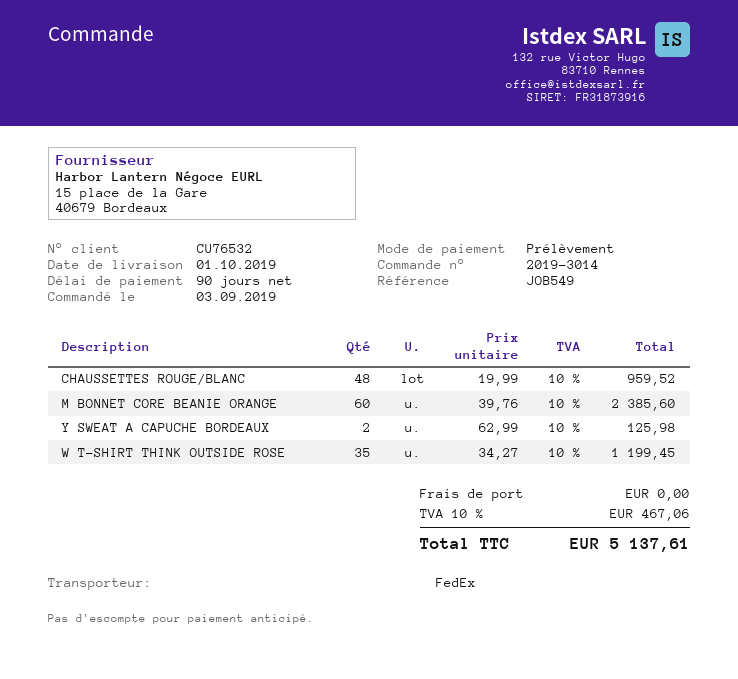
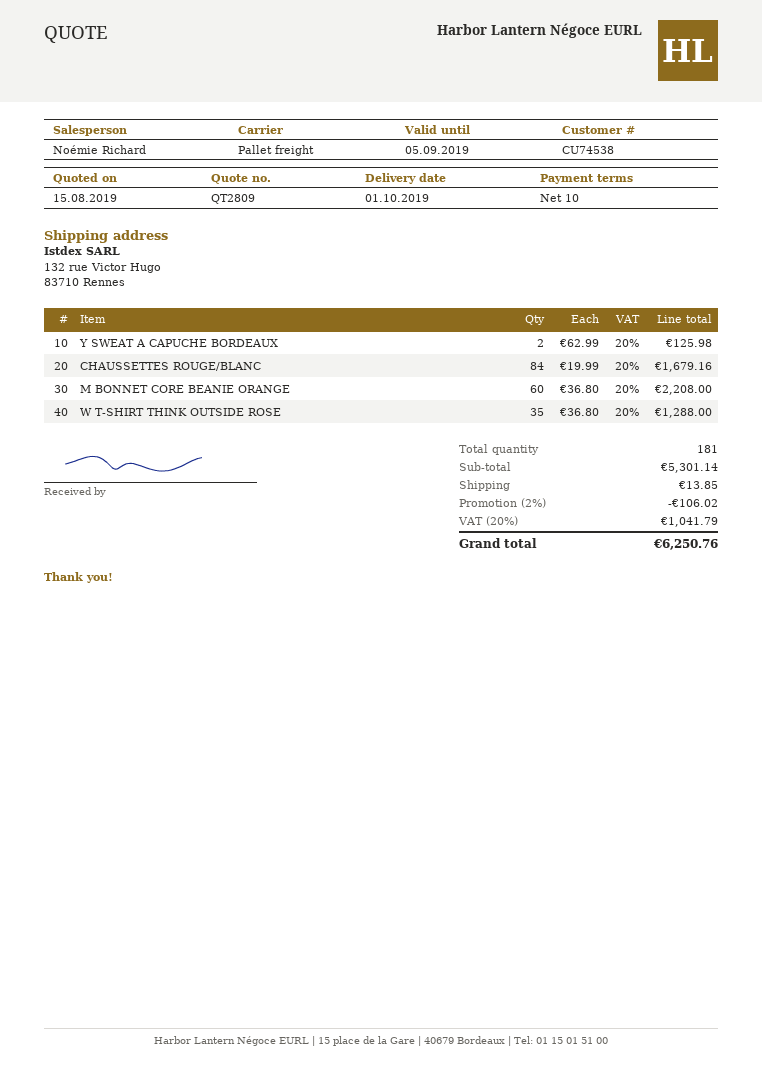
payment terms: 90 days -> 10 days
customer number: CU76532 -> CU74538
shipping method: FedEx -> pallet freight
CHAUSSETTES ROUGE/BLANC: 48 x 19.99 = 959.52 -> 84 x 19.99 = 1679.16
M BONNET CORE BEANIE ORANGE: 60 x 39.76 = 2385.60 -> 60 x 36.80 = 2208.00
W T-SHIRT THINK OUTSIDE ROSE: 35 x 34.27 = 1199.45 -> 35 x 36.80 = 1288.00
discount: none -> 2% = 106.02
shipping: 0.00 -> 13.85
tax: 10% = 467.06 -> 20% = 1041.79
total: 5137.61 -> 6250.76

